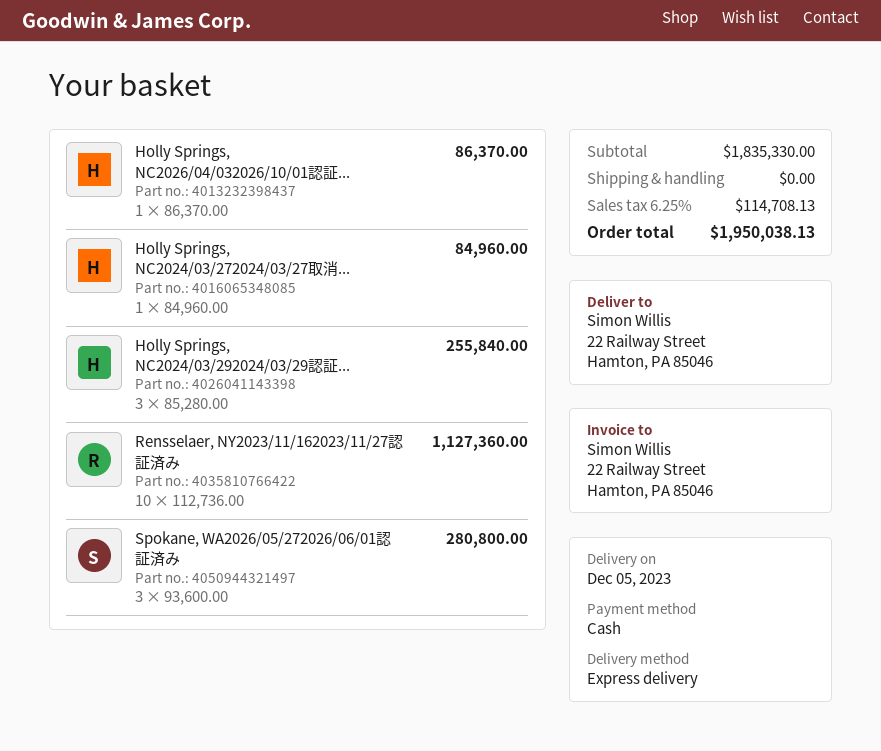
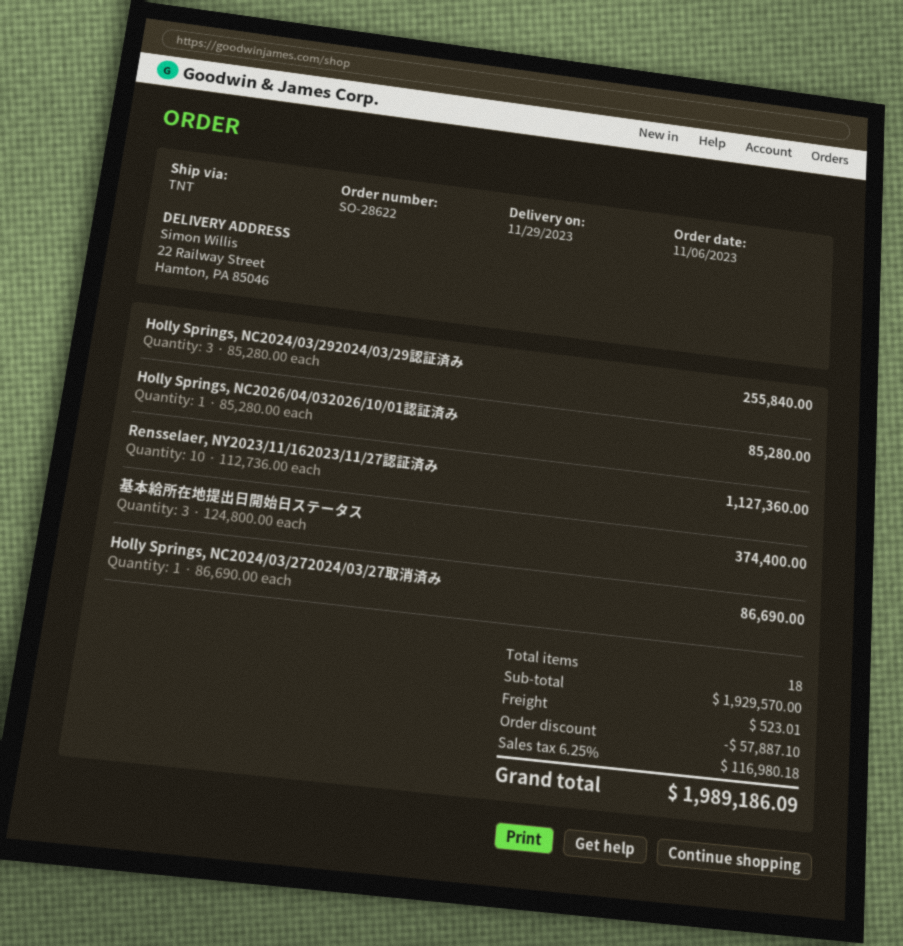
delivery date: 2023-12-05 -> 2023-11-29
shipping method: express -> TNT
Holly Springs, NC2026/04/032026/10/01認証...: 1 x 86370.00 = 86370.00 -> 1 x 85280.00 = 85280.00
Holly Springs, NC2024/03/272024/03/27取消...: 1 x 84960.00 = 84960.00 -> 1 x 86690.00 = 86690.00
Spokane, WA2026/05/272026/06/01認証済み: 3 x 93600.00 = 280800.00 -> none
基本給所在地提出日開始日ステータス: none -> 3 x 124800.00 = 374400.00
subtotal: 1835330.00 -> 1929570.00
discount: none -> 57887.10
shipping: 0.00 -> 523.01
tax: 6.25% = 114708.13 -> 6.25% = 116980.18
total: 1950038.13 -> 1989186.09

